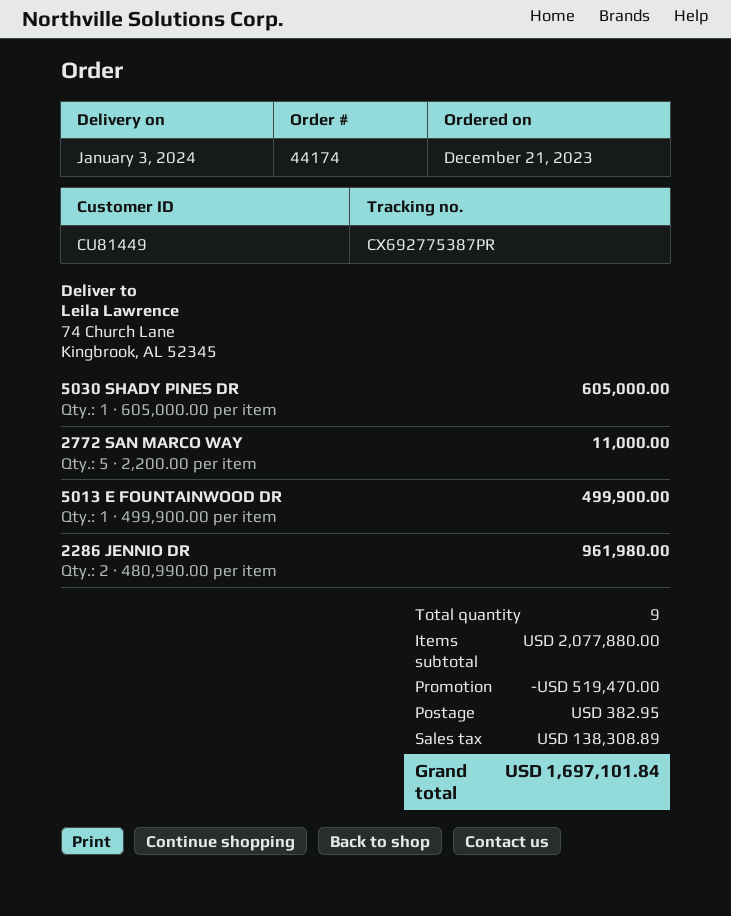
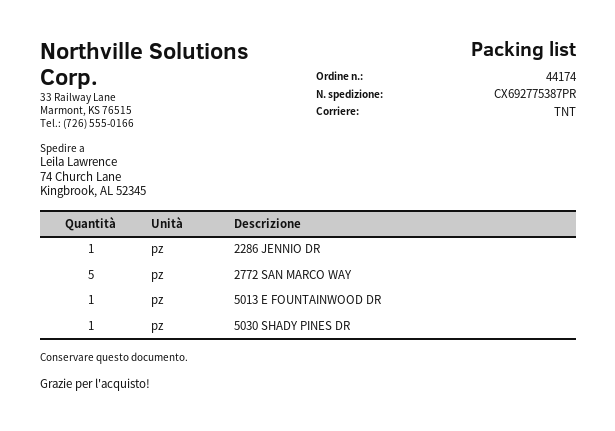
2286 JENNIO DR: 2 -> 1

